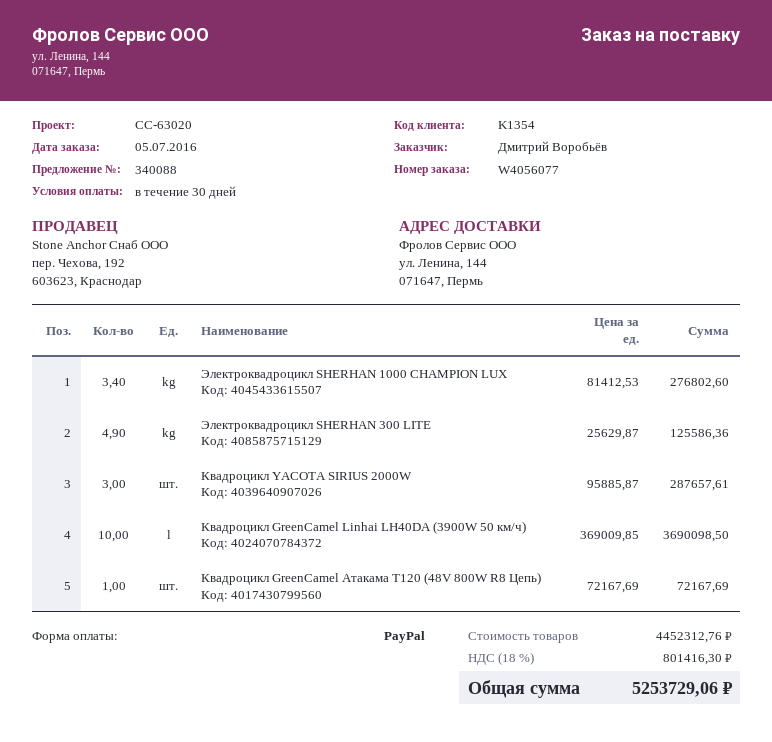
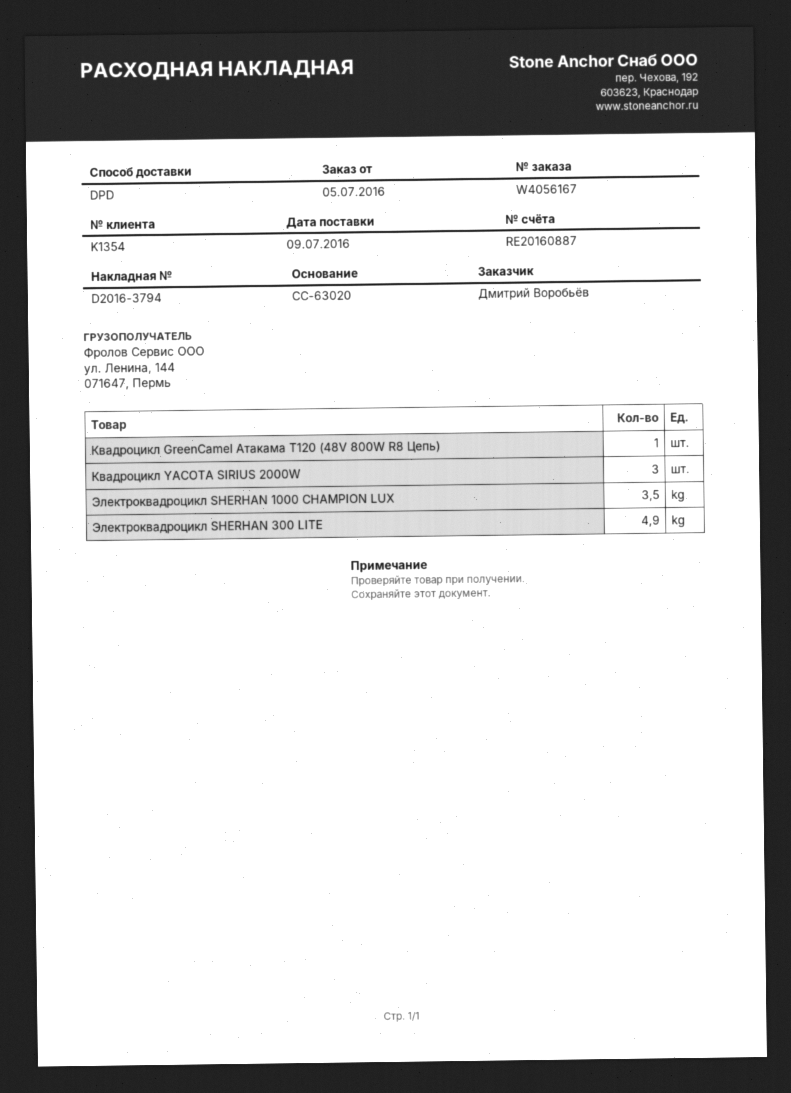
order number: W4056077 -> W4056167
Электроквадроцикл SHERHAN 1000 CHAMPION LUX: 3.4 -> 3.5
Квадроцикл GreenCamel Linhai LH40DA (3900W 50 км/ч): 10 -> none

